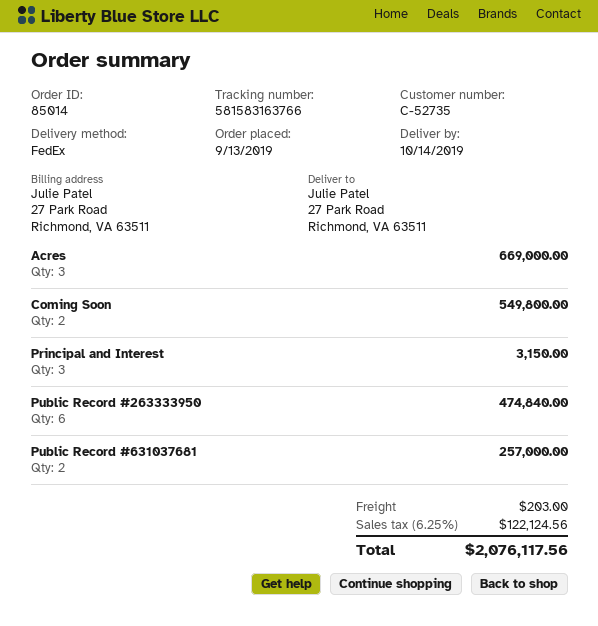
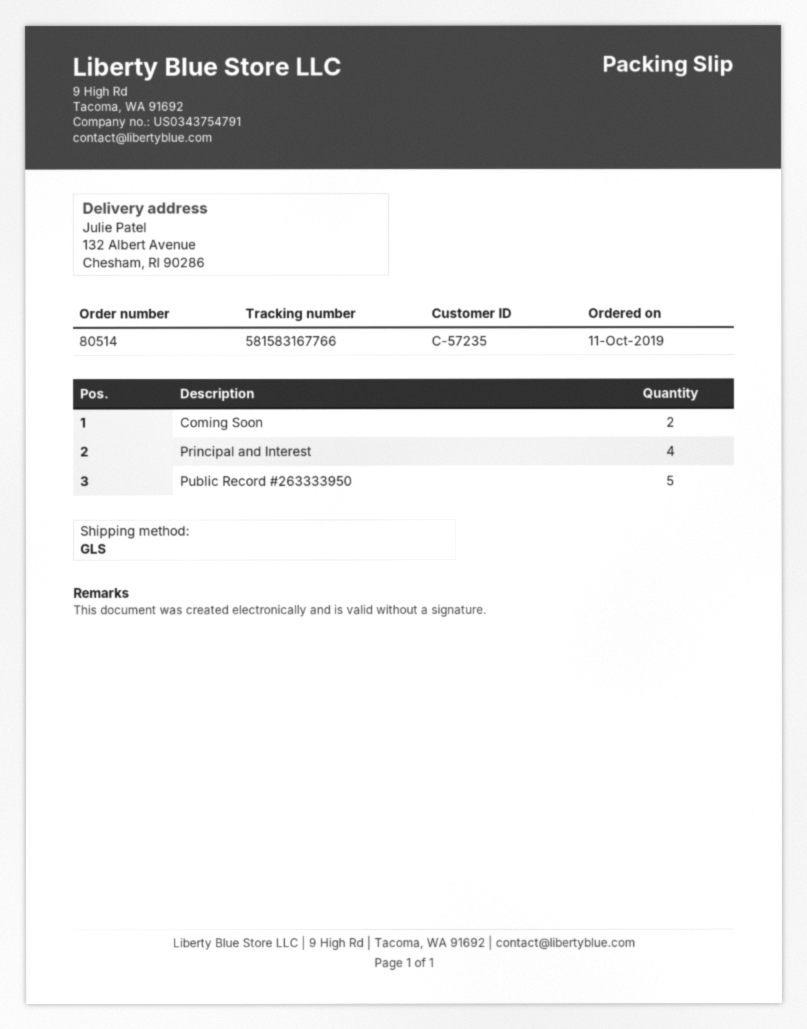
order number: 85014 -> 80514
order date: 2019-09-13 -> 2019-10-11
customer number: C-52735 -> C-57235
shipping method: FedEx -> GLS
tracking number: 581583163766 -> 581583167766
ship to: 27 Park Road, Richmond, VA 63511 -> 132 Albert Avenue, Chesham, RI 90286
Acres: 3 -> none
Principal and Interest: 3 -> 4
Public Record #263333950: 6 -> 5
Public Record #631037681: 2 -> none

